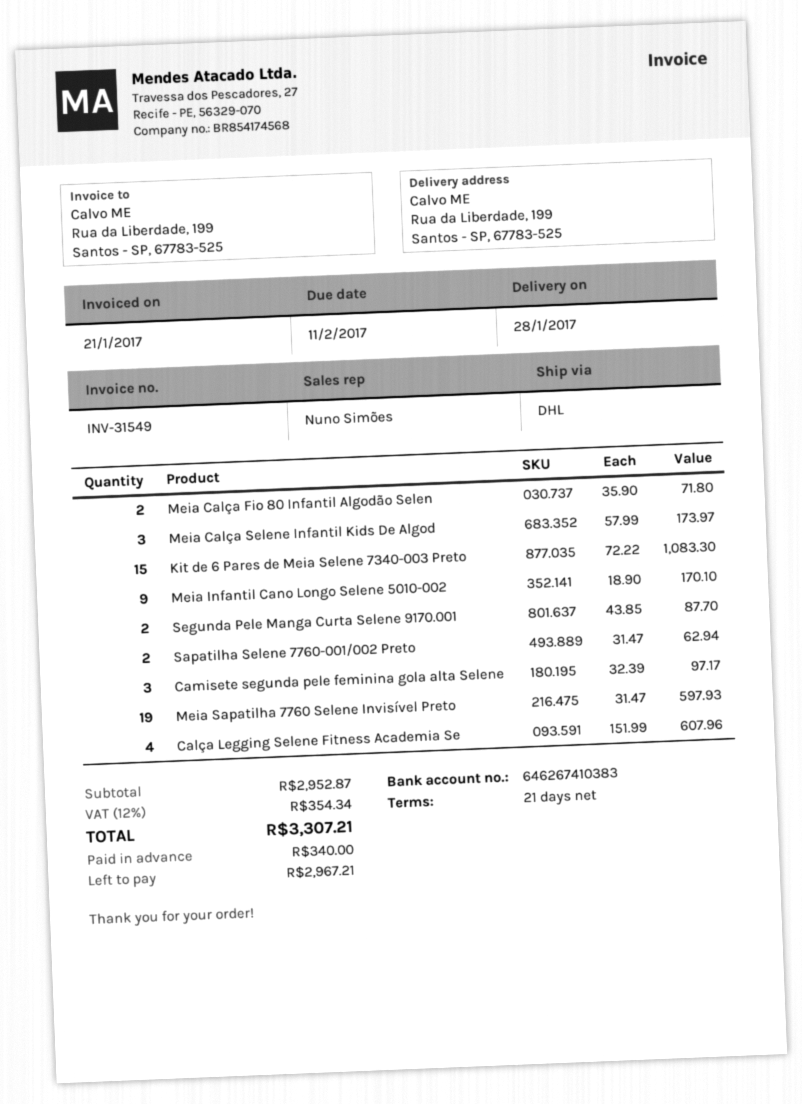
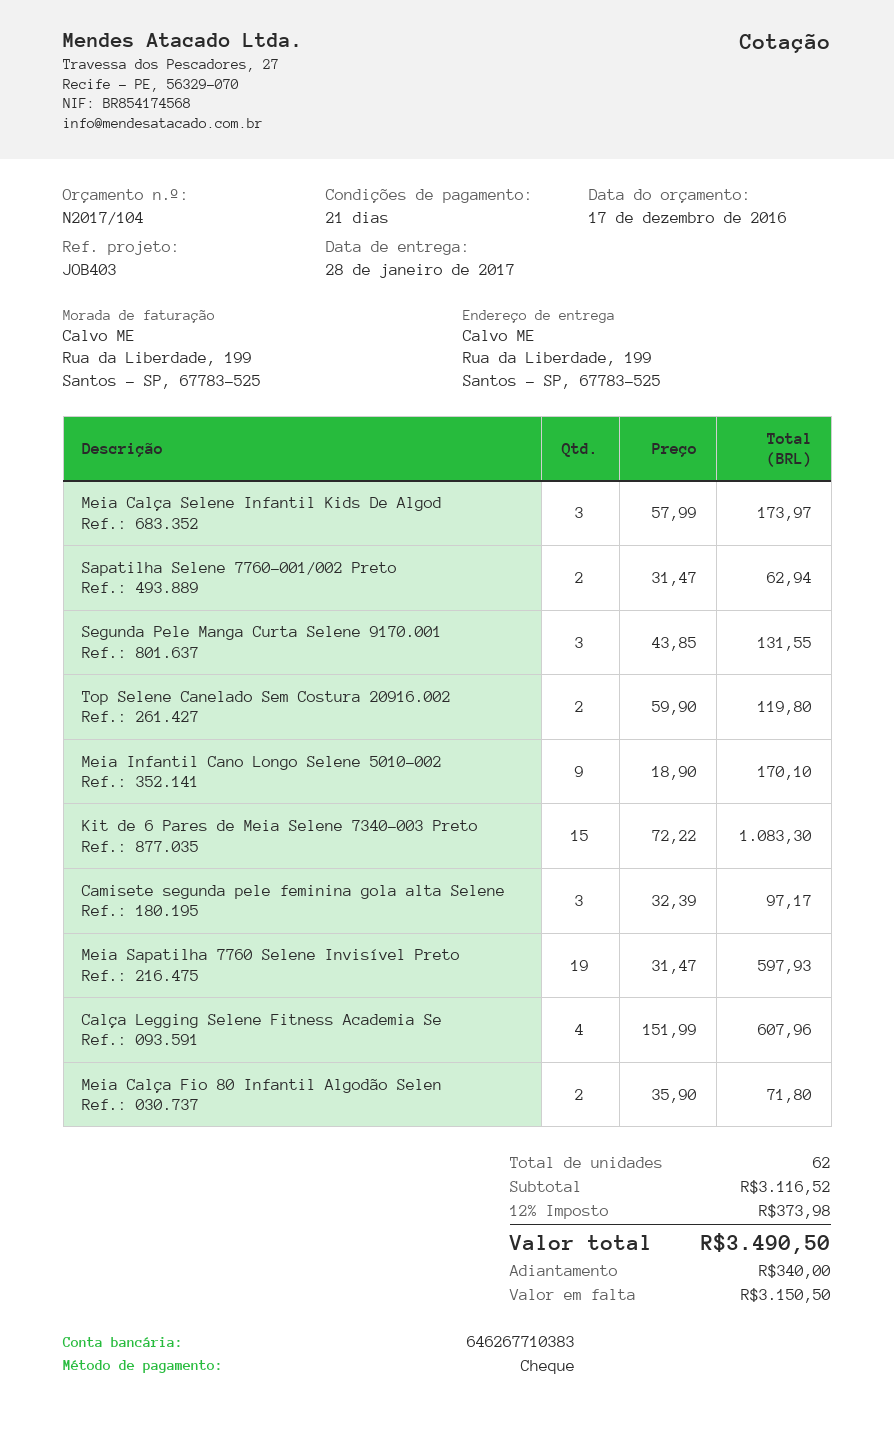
bank account: 646267410383 -> 646267710383
Segunda Pele Manga Curta Selene 9170.001: 2 x 43.85 = 87.70 -> 3 x 43.85 = 131.55
Top Selene Canelado Sem Costura 20916.002: none -> 2 x 59.90 = 119.80
subtotal: 2952.87 -> 3116.52
tax: 12% = 354.34 -> 12% = 373.98
total: 3307.21 -> 3490.50
balance: 2967.21 -> 3150.50

